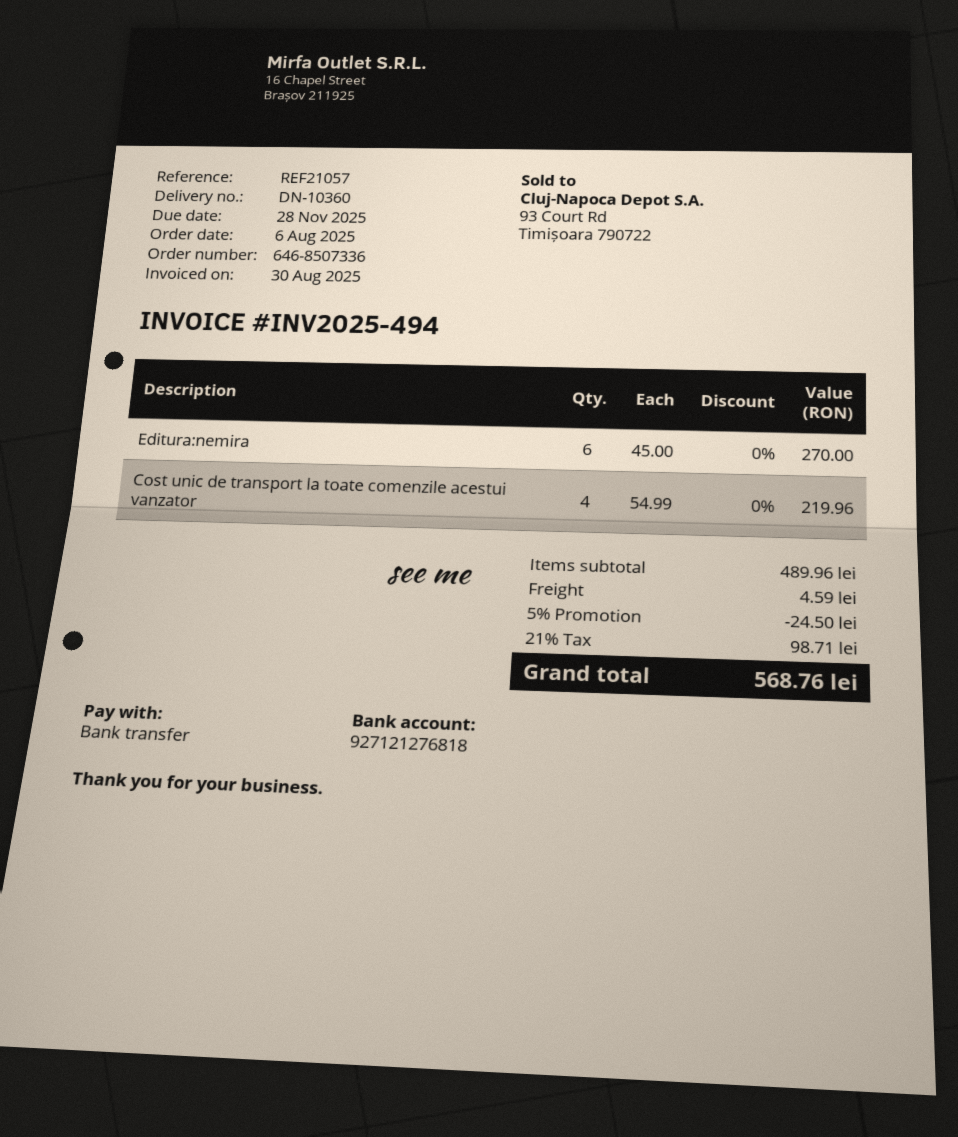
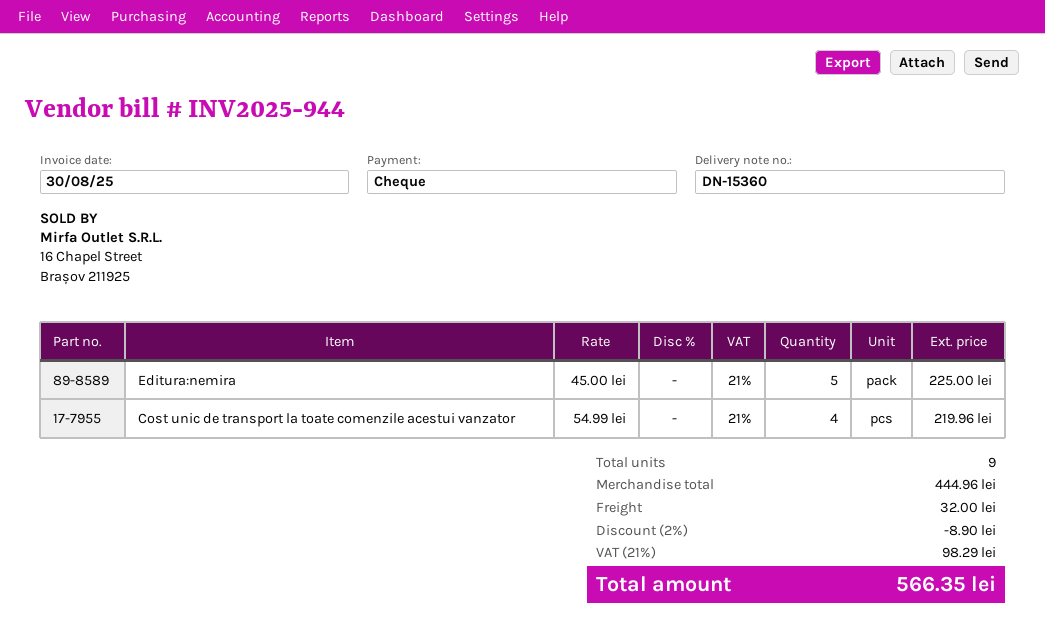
delivery note number: DN-10360 -> DN-15360
invoice number: INV2025-494 -> INV2025-944
payment method: bank transfer -> cheque
Editura:nemira: 6 x 45.00 = 270.00 -> 5 x 45.00 = 225.00
subtotal: 489.96 -> 444.96
discount: 5% = 24.50 -> 2% = 8.90
shipping: 4.59 -> 32.00
tax: 21% = 98.71 -> 21% = 98.29
total: 568.76 -> 566.35

